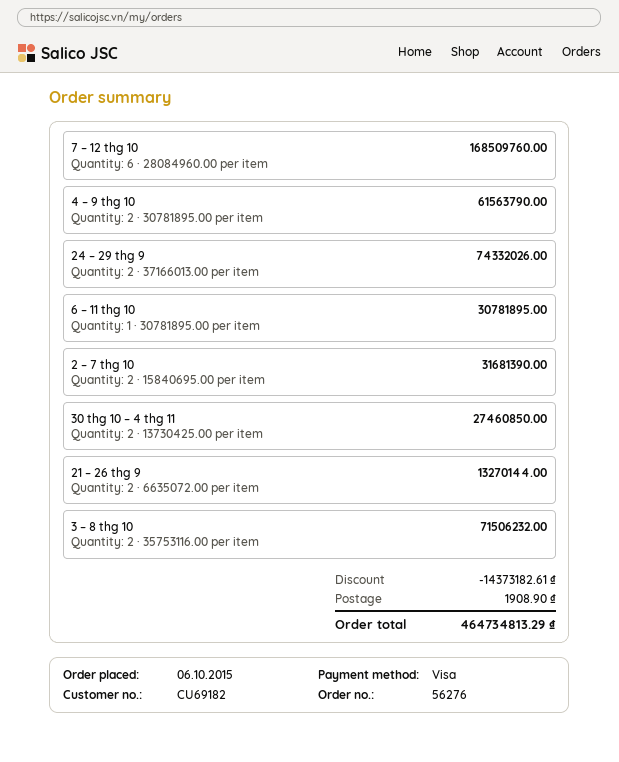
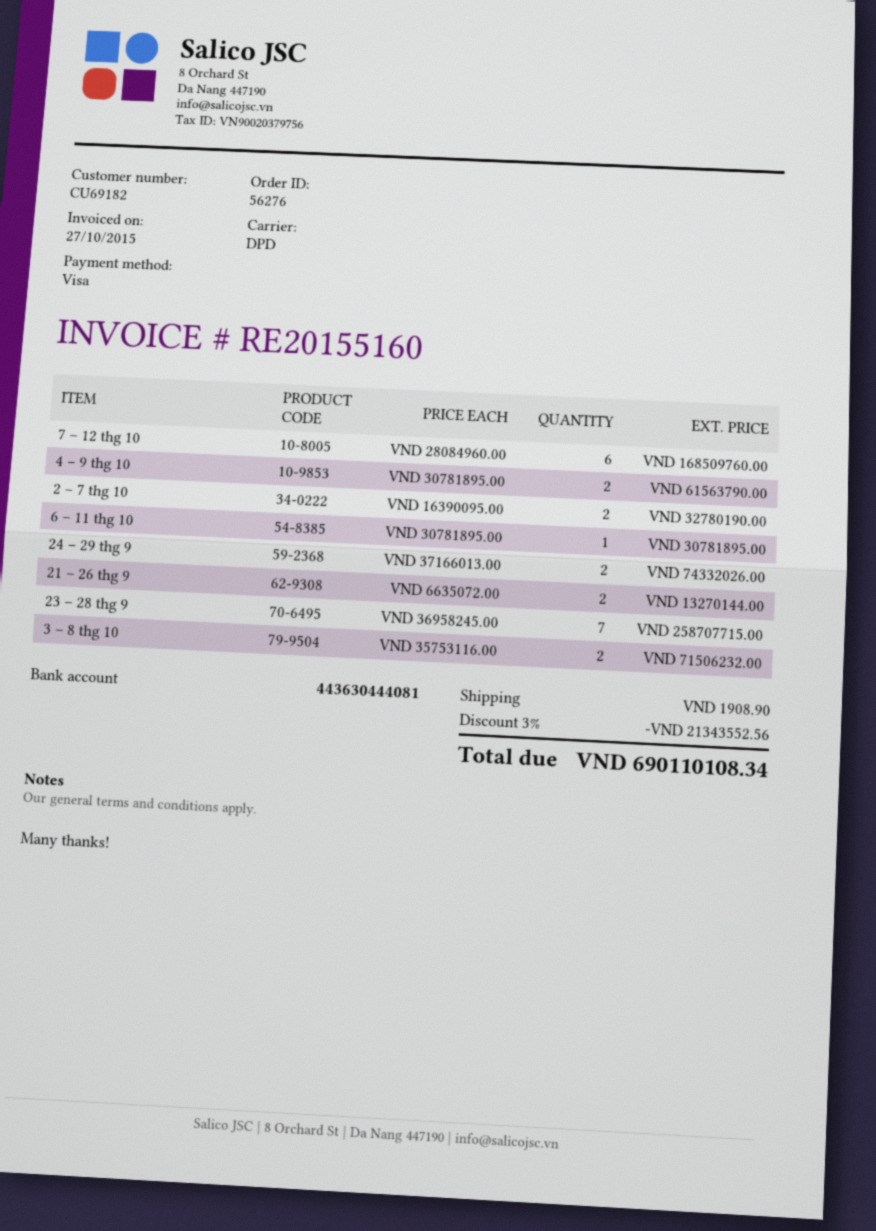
2 – 7 thg 10: 2 x 15840695.00 = 31681390.00 -> 2 x 16390095.00 = 32780190.00
30 thg 10 – 4 thg 11: 2 x 13730425.00 = 27460850.00 -> none
23 – 28 thg 9: none -> 7 x 36958245.00 = 258707715.00
discount: 14373182.61 -> 21343552.56
total: 464734813.29 -> 690110108.34

